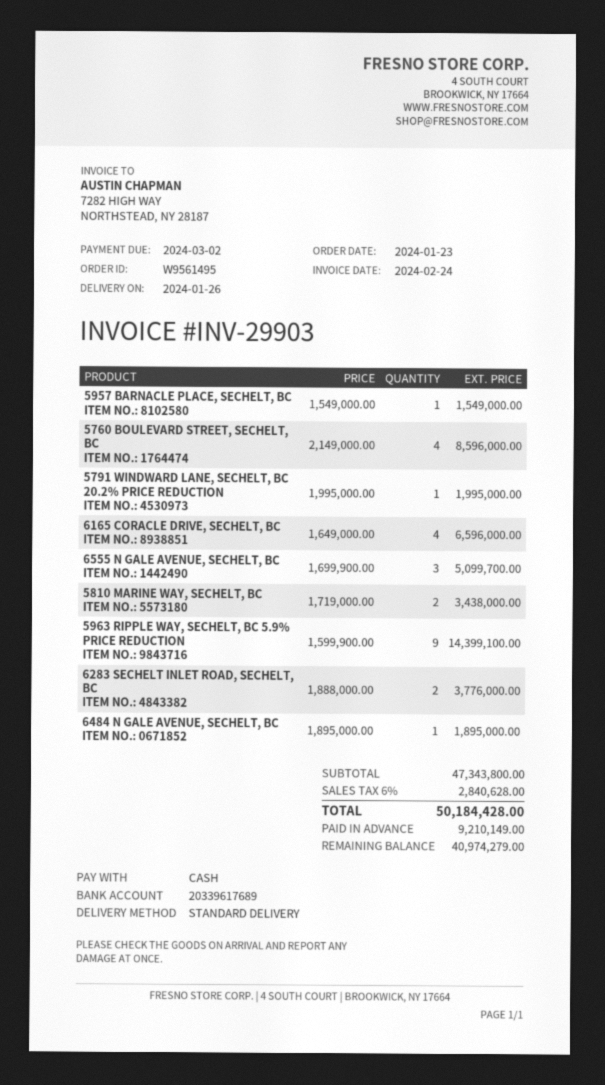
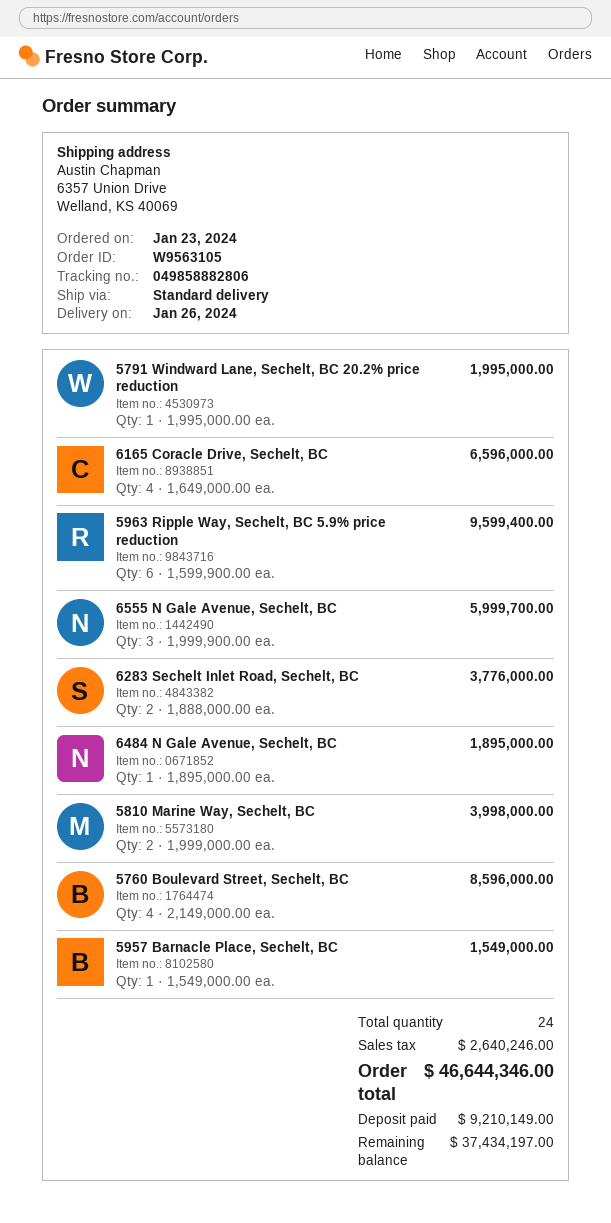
order number: W9561495 -> W9563105
6555 N GALE AVENUE, SECHELT, BC: 3 x 1699900.00 = 5099700.00 -> 3 x 1999900.00 = 5999700.00
5810 MARINE WAY, SECHELT, BC: 2 x 1719000.00 = 3438000.00 -> 2 x 1999000.00 = 3998000.00
5963 RIPPLE WAY, SECHELT, BC 5.9% PRICE REDUCTION: 9 x 1599900.00 = 14399100.00 -> 6 x 1599900.00 = 9599400.00
tax: 2840628.00 -> 2640246.00
total: 50184428.00 -> 46644346.00
balance: 40974279.00 -> 37434197.00

